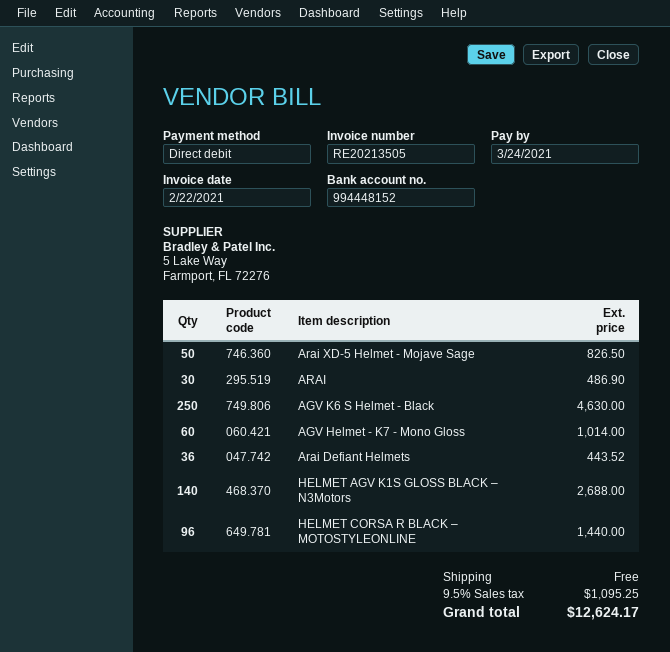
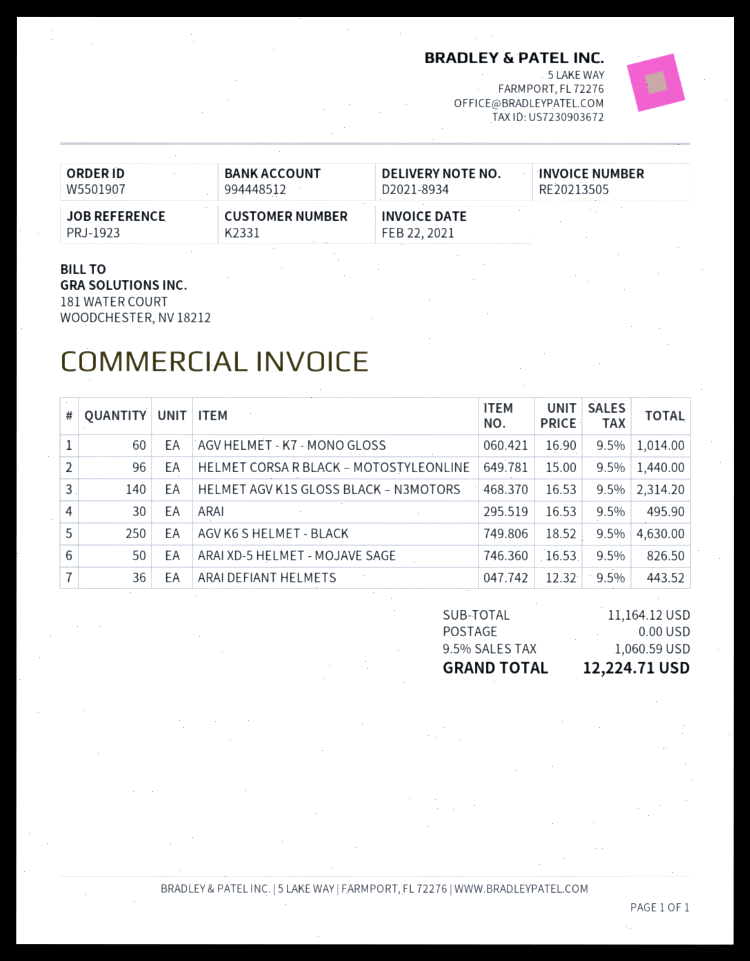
bank account: 994448152 -> 994448512
ARAI: 30 for 486.90 -> 30 for 495.90
HELMET AGV K1S GLOSS BLACK – N3Motors: 140 for 2688.00 -> 140 for 2314.20
tax: 9.5% = 1095.25 -> 9.5% = 1060.59
total: 12624.17 -> 12224.71

